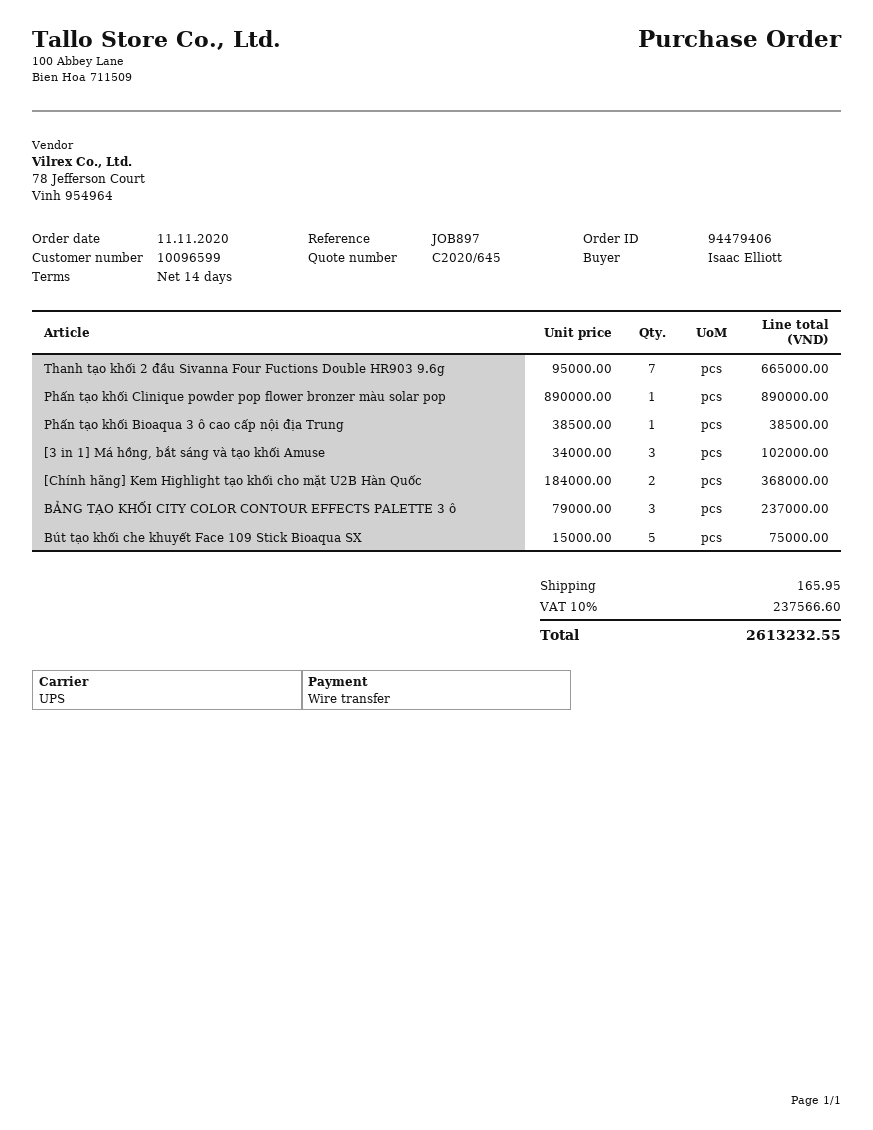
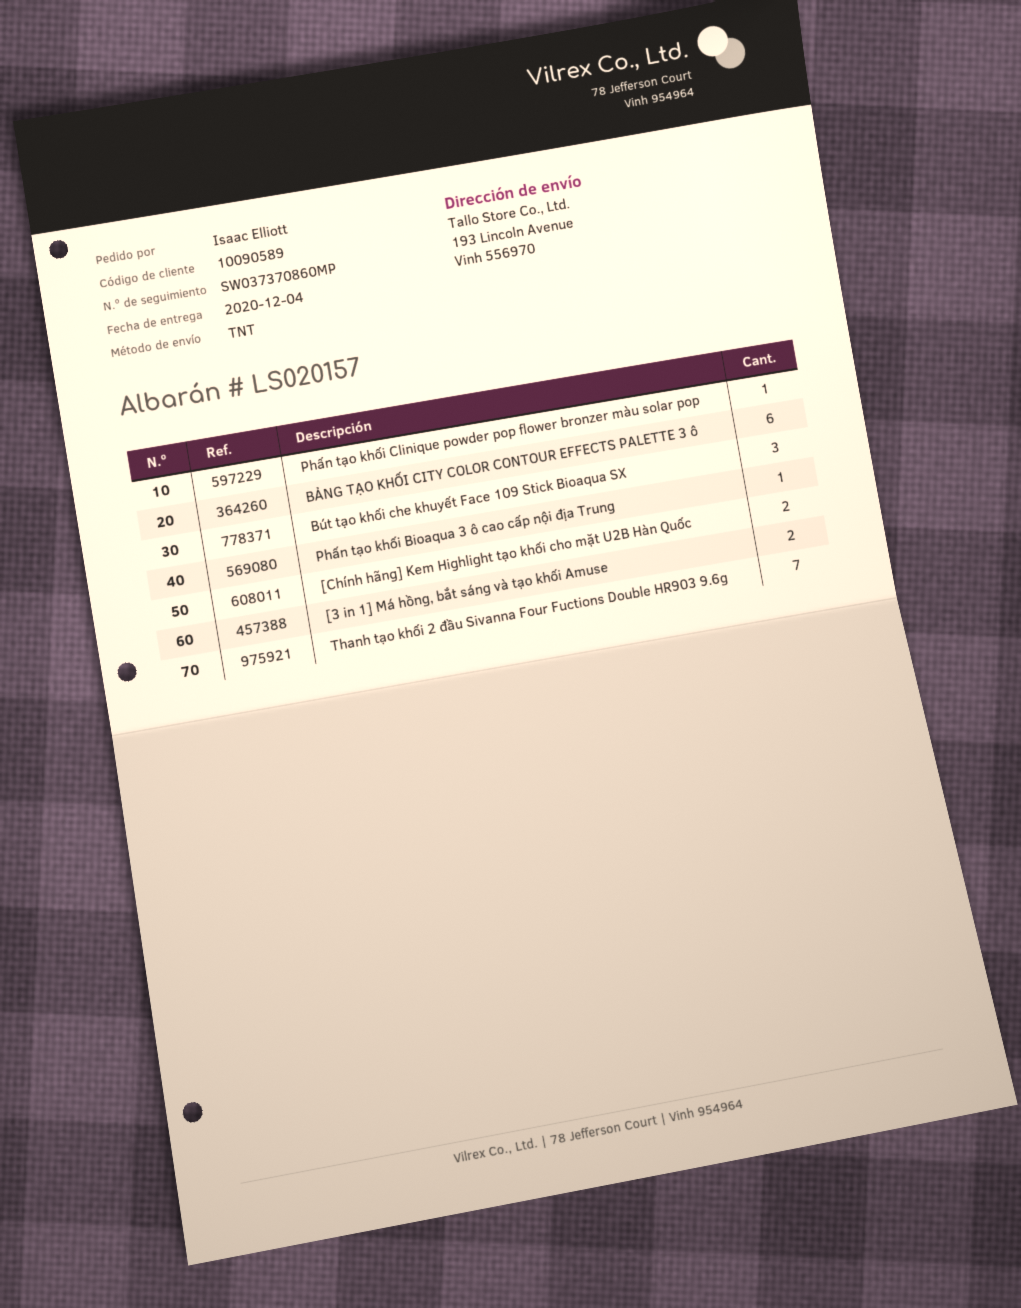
customer number: 10096599 -> 10090589
shipping method: UPS -> TNT
[3 in 1] Má hồng, bắt sáng và tạo khối Amuse: 3 -> 2
BẢNG TẠO KHỐI CITY COLOR CONTOUR EFFECTS PALETTE 3 ô: 3 -> 6
Bút tạo khối che khuyết Face 109 Stick Bioaqua SX: 5 -> 3

